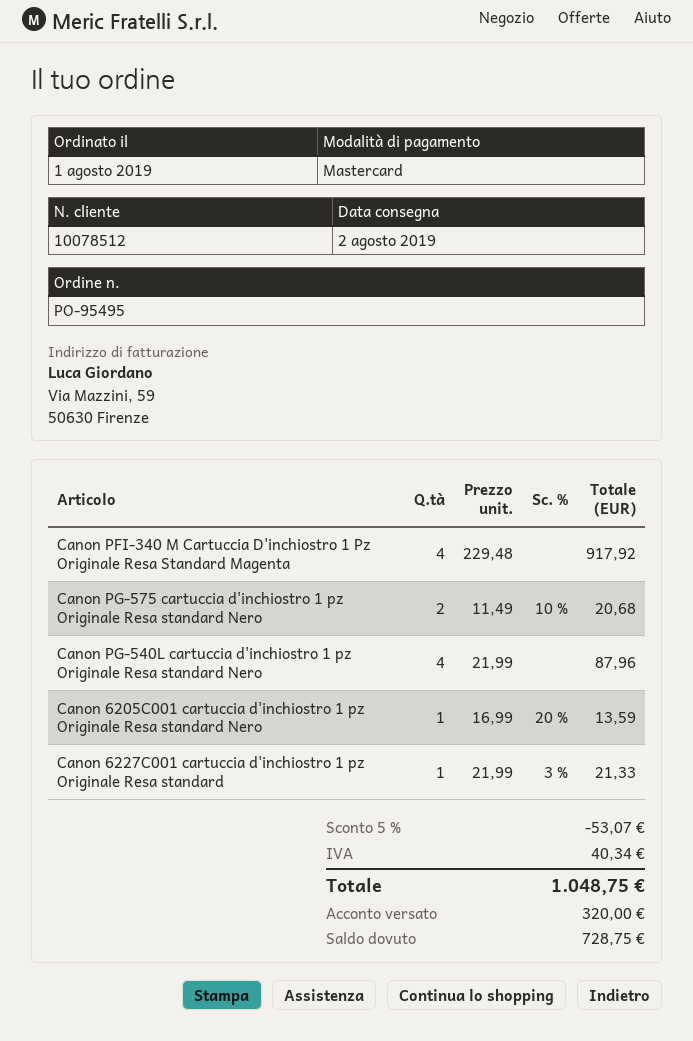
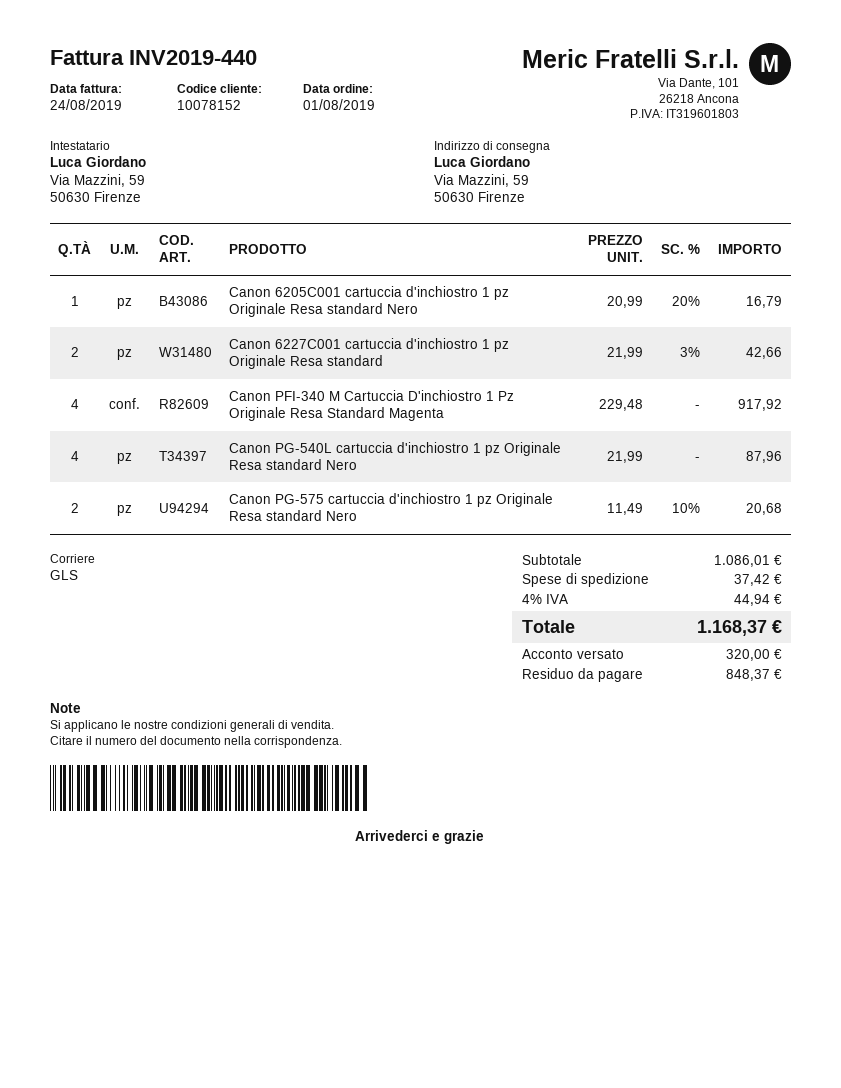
customer number: 10078512 -> 10078152
Canon 6205C001 cartuccia d'inchiostro 1 pz Originale Resa standard Nero: 1 x 16.99 - 20% = 13.59 -> 1 x 20.99 - 20% = 16.79
Canon 6227C001 cartuccia d'inchiostro 1 pz Originale Resa standard: 1 x 21.99 - 3% = 21.33 -> 2 x 21.99 - 3% = 42.66
discount: 5% = 53.07 -> none
shipping: none -> 37.42
tax: 40.34 -> 44.94
total: 1048.75 -> 1168.37
balance: 728.75 -> 848.37

